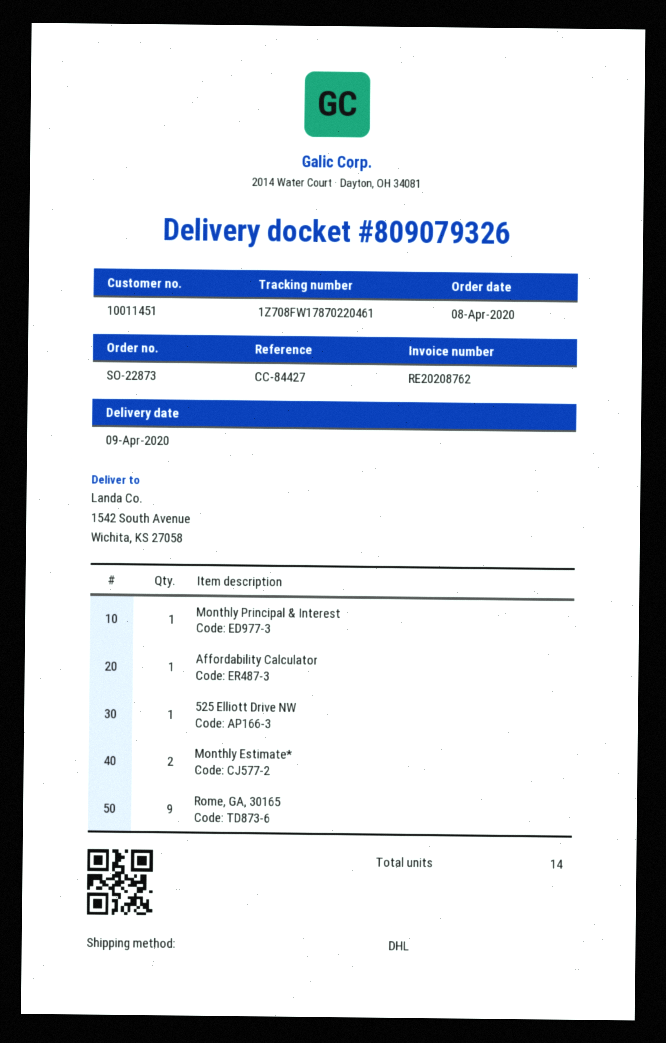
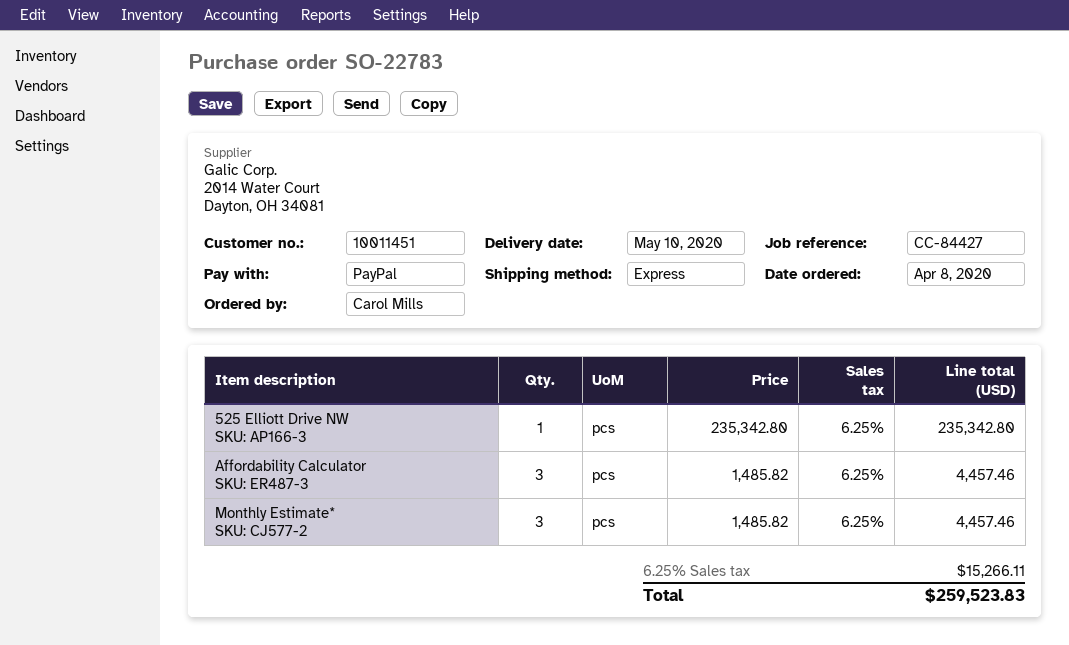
order number: SO-22873 -> SO-22783
delivery date: 2020-04-09 -> 2020-05-10
shipping method: DHL -> express
Monthly Principal & Interest: 1 -> none
Affordability Calculator: 1 -> 3
Monthly Estimate*: 2 -> 3
Rome, GA, 30165: 9 -> none

